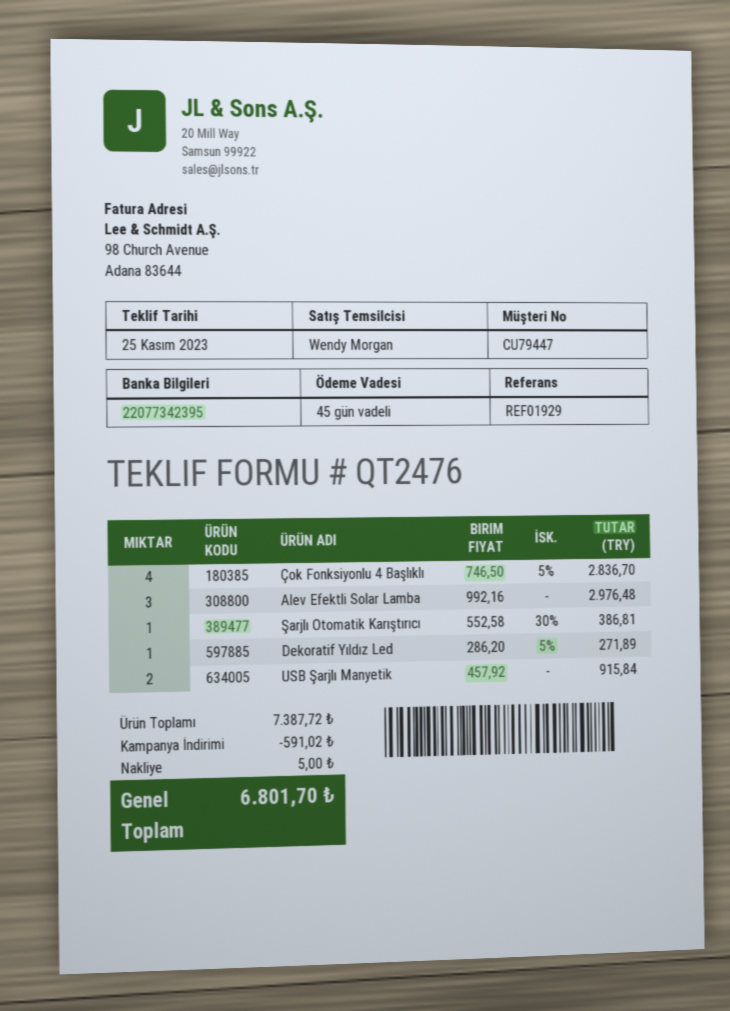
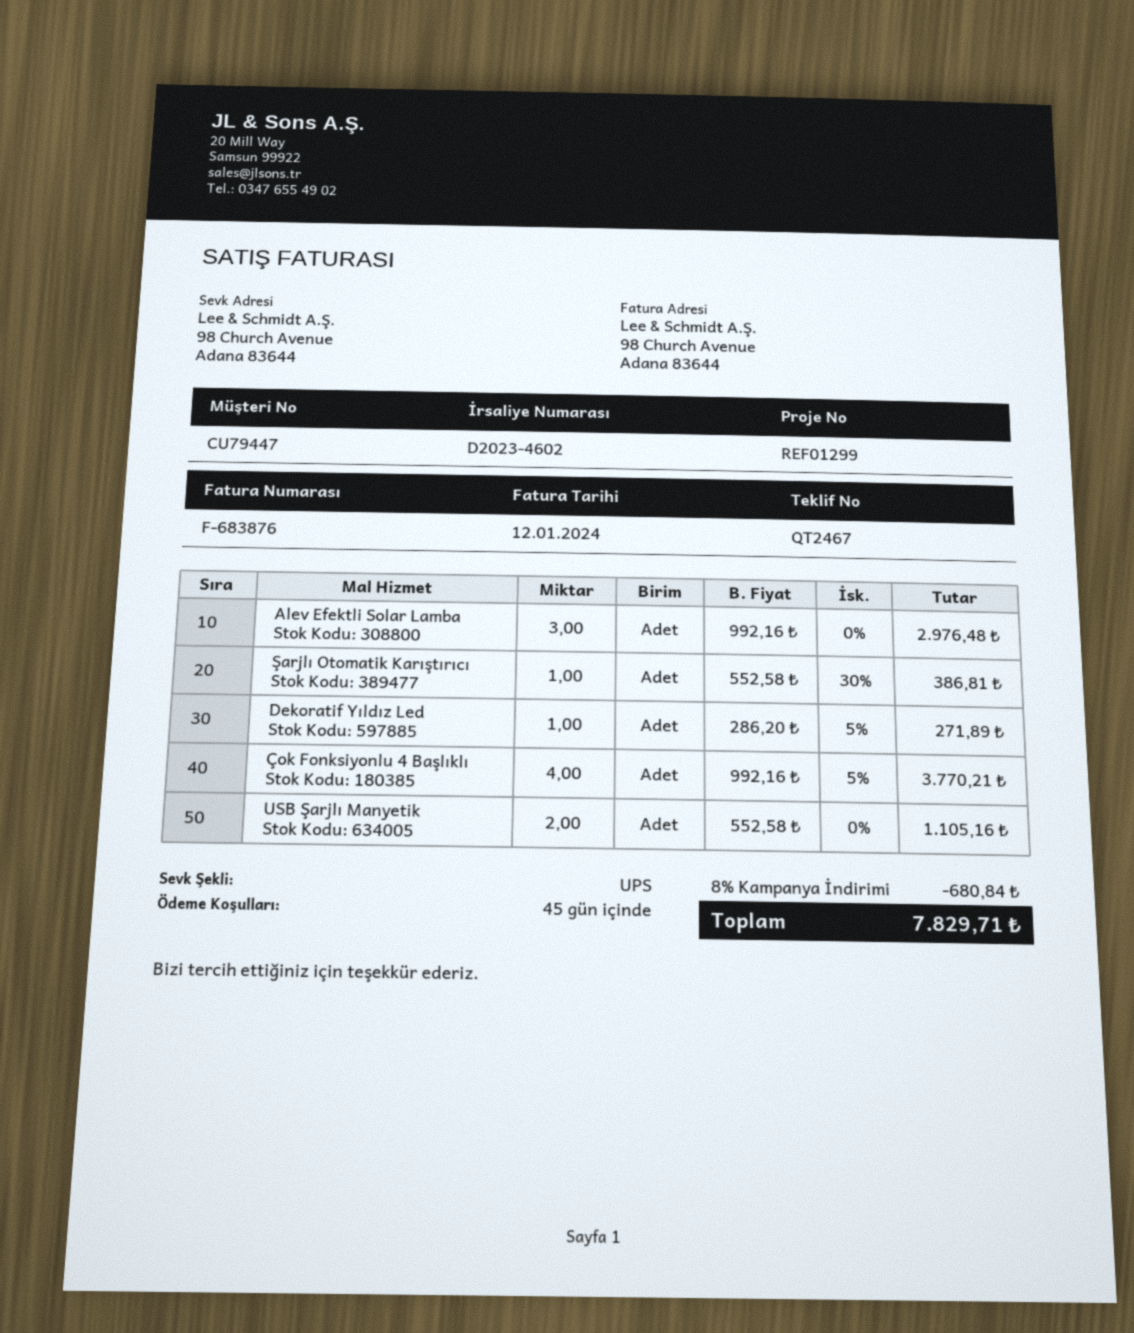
quote number: QT2476 -> QT2467
reference: REF01929 -> REF01299
Çok Fonksiyonlu 4 Başlıklı: 4 x 746.50 - 5% = 2836.70 -> 4 x 992.16 - 5% = 3770.21
USB Şarjlı Manyetik: 2 x 457.92 = 915.84 -> 2 x 552.58 = 1105.16
discount: 591.02 -> 680.84
shipping: 5.00 -> none
total: 6801.70 -> 7829.71

